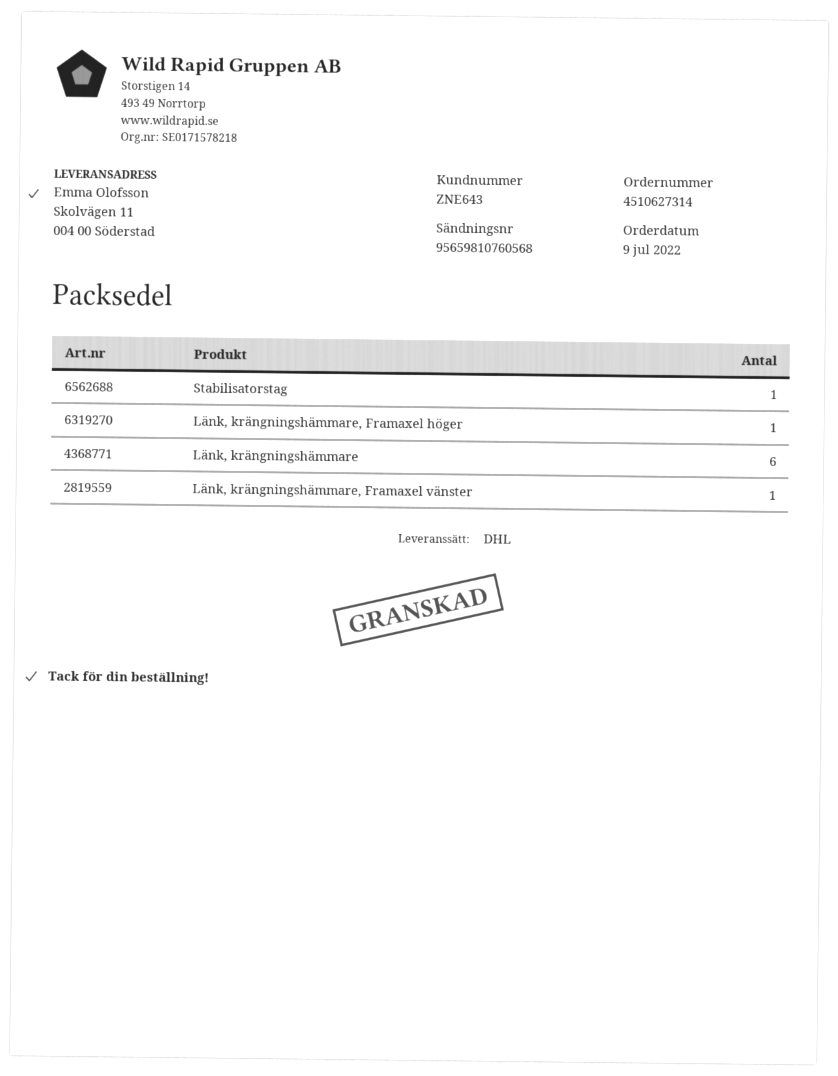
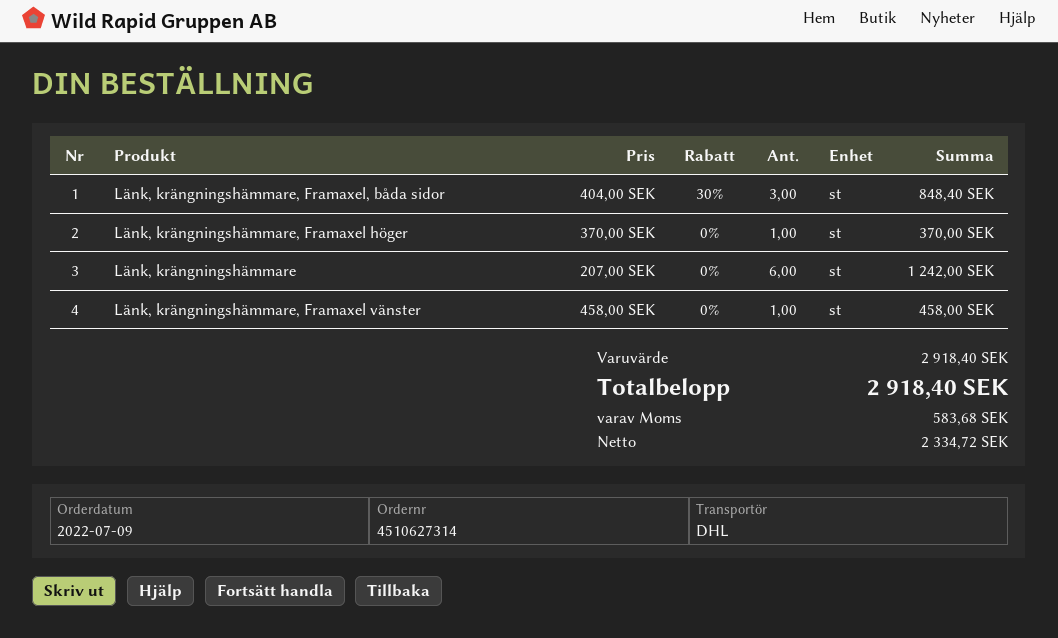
Stabilisatorstag: 1 -> none
Länk, krängningshämmare, Framaxel, båda sidor: none -> 3

